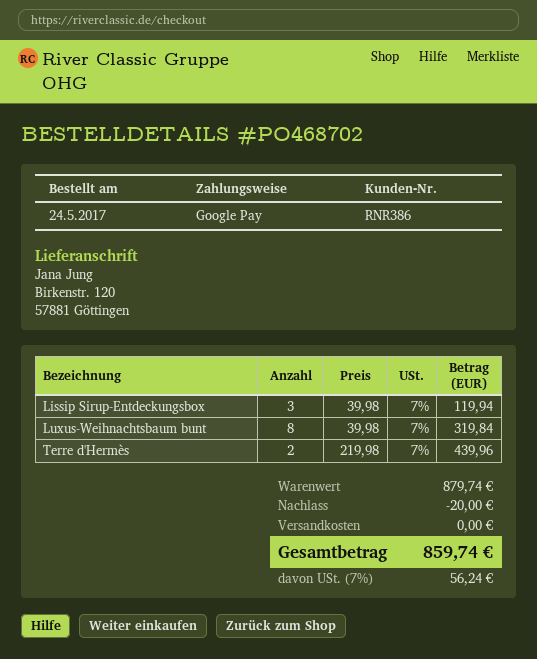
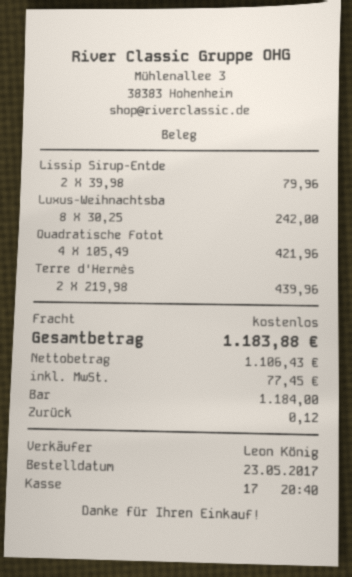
order date: 2017-05-24 -> 2017-05-23
payment method: Google Pay -> cash
Lissip Sirup-Entdeckungsbox: 3 x 39.98 = 119.94 -> 2 x 39.98 = 79.96
Luxus-Weihnachtsbaum bunt: 8 x 39.98 = 319.84 -> 8 x 30.25 = 242.00
Quadratische Fotot: none -> 4 x 105.49 = 421.96
discount: 20.00 -> none
tax: 56.24 -> 77.45
total: 859.74 -> 1183.88

